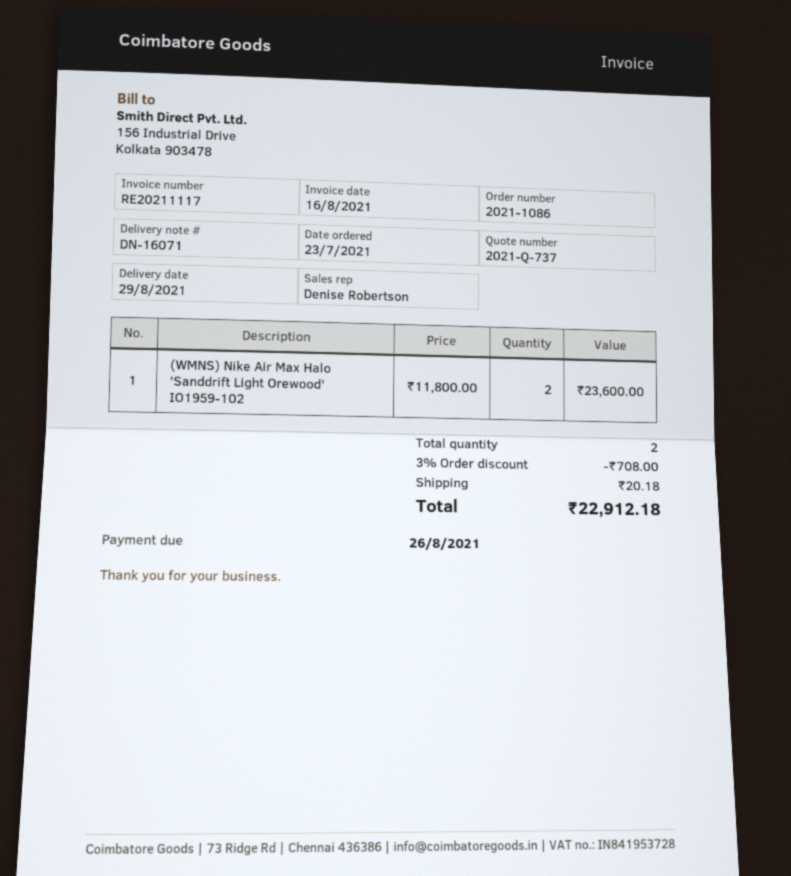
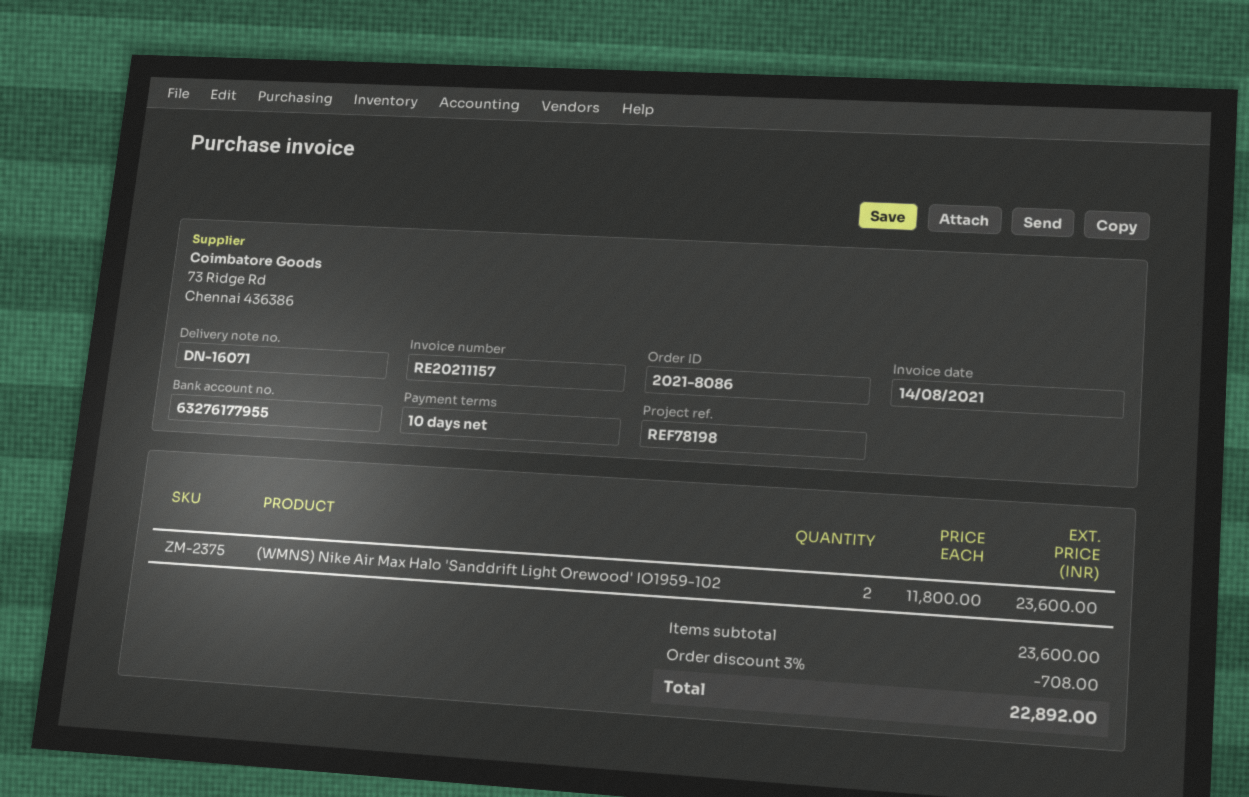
order number: 2021-1086 -> 2021-8086
invoice number: RE20211117 -> RE20211157
invoice date: 2021-08-16 -> 2021-08-14
shipping: 20.18 -> none
total: 22912.18 -> 22892.00

